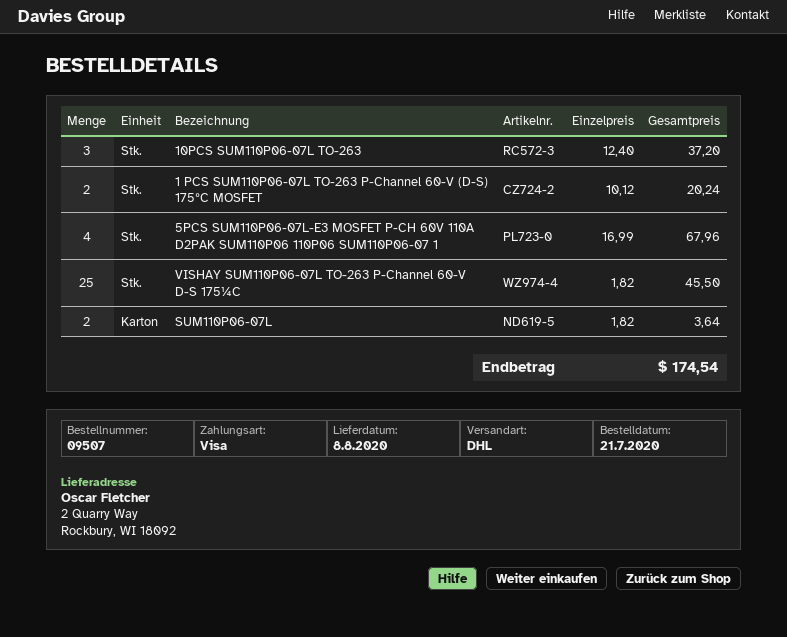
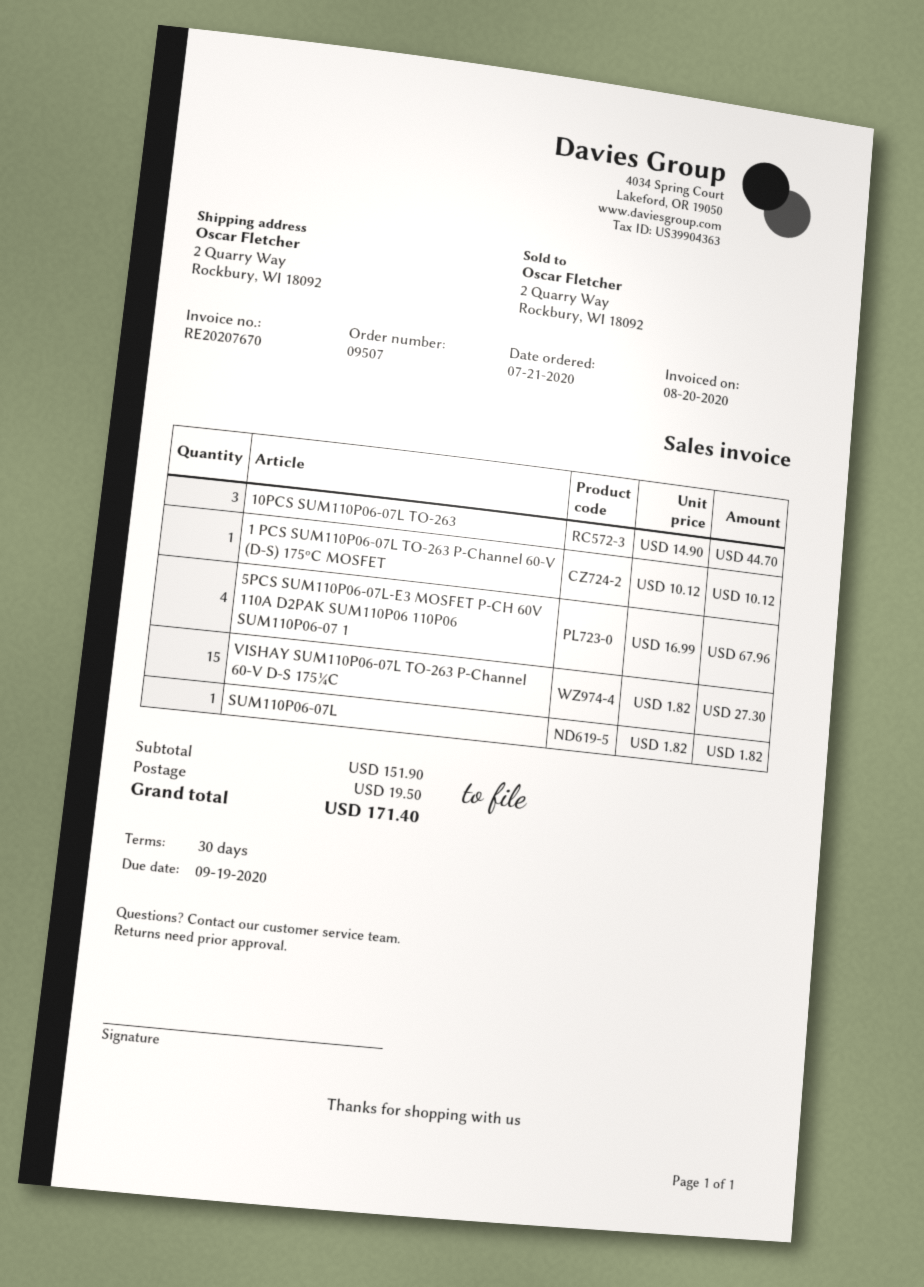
10PCS SUM110P06-07L TO-263: 3 x 12.40 = 37.20 -> 3 x 14.90 = 44.70
1 PCS SUM110P06-07L TO-263 P-Channel 60-V (D-S) 175ºC MOSFET: 2 x 10.12 = 20.24 -> 1 x 10.12 = 10.12
VISHAY SUM110P06-07L TO-263 P-Channel 60-V D-S 175¼C: 25 x 1.82 = 45.50 -> 15 x 1.82 = 27.30
SUM110P06-07L: 2 x 1.82 = 3.64 -> 1 x 1.82 = 1.82
shipping: none -> 19.50
total: 174.54 -> 171.40

